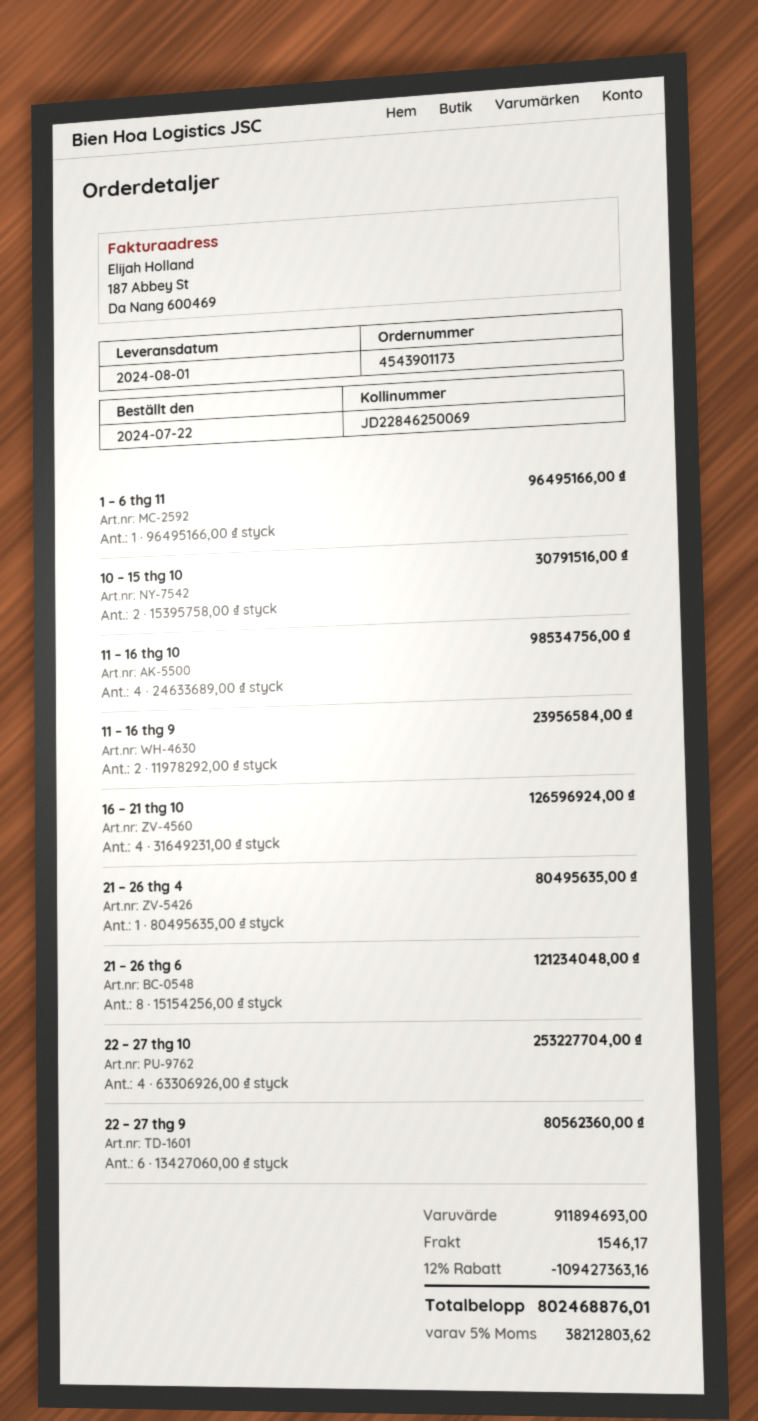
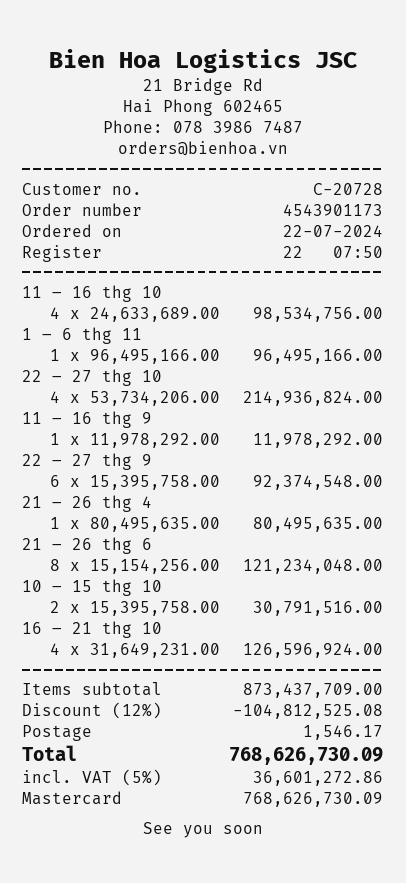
11 – 16 thg 9: 2 x 11978292.00 = 23956584.00 -> 1 x 11978292.00 = 11978292.00
22 – 27 thg 10: 4 x 63306926.00 = 253227704.00 -> 4 x 53734206.00 = 214936824.00
22 – 27 thg 9: 6 x 13427060.00 = 80562360.00 -> 6 x 15395758.00 = 92374548.00
subtotal: 911894693.00 -> 873437709.00
discount: 12% = 109427363.16 -> 12% = 104812525.08
tax: 5% = 38212803.62 -> 5% = 36601272.86
total: 802468876.01 -> 768626730.09

